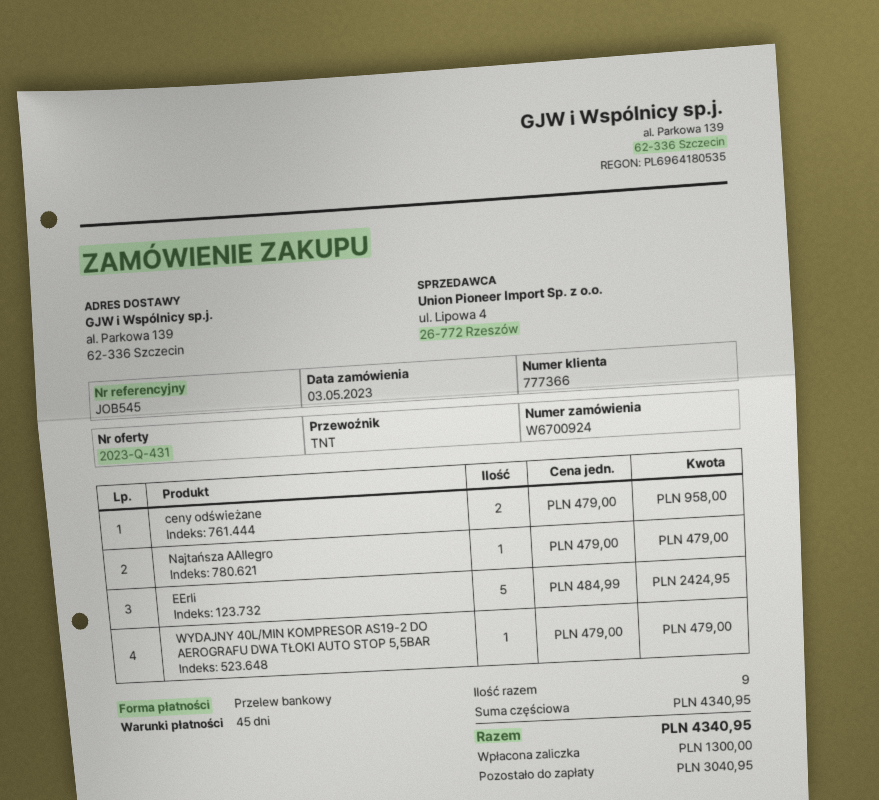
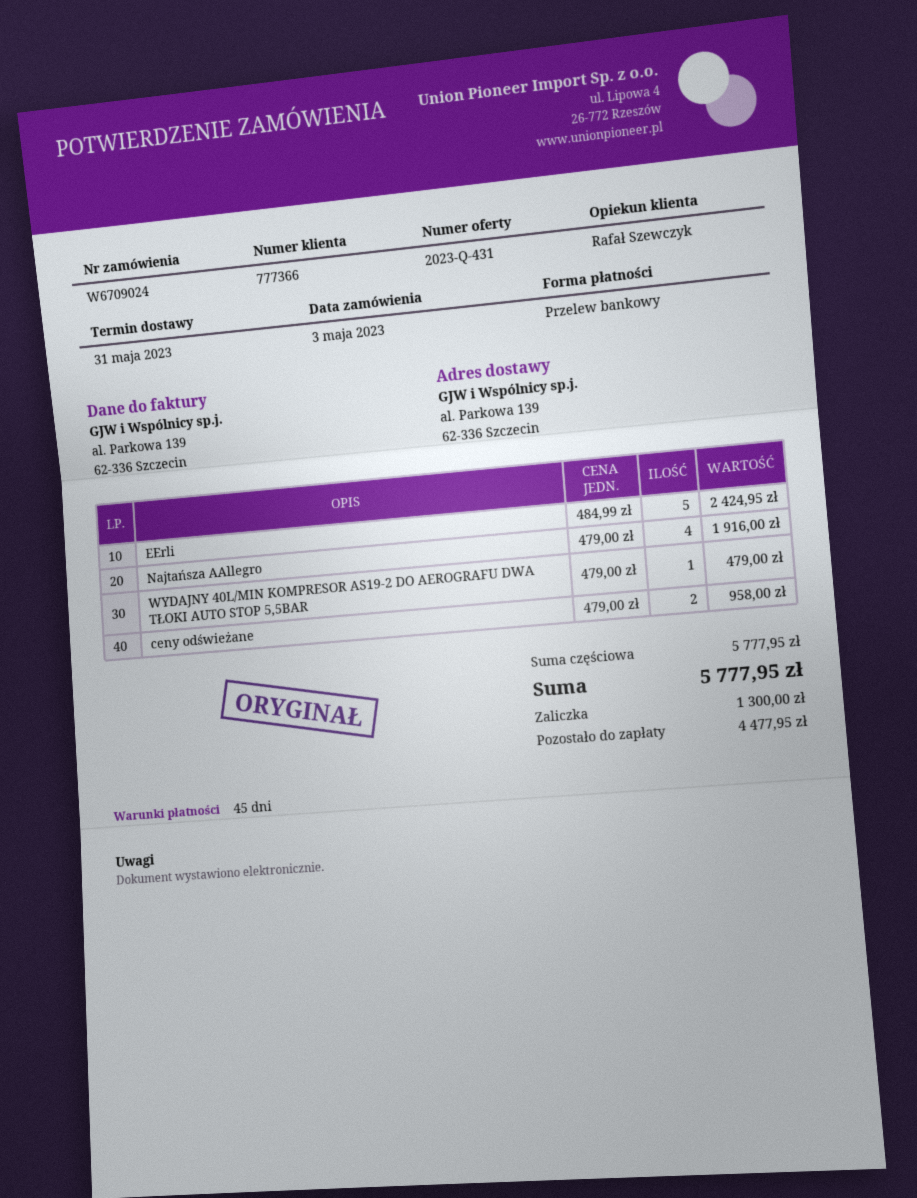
order number: W6700924 -> W6709024
Najtańsza AAllegro: 1 x 479.00 = 479.00 -> 4 x 479.00 = 1916.00
subtotal: 4340.95 -> 5777.95
total: 4340.95 -> 5777.95
balance: 3040.95 -> 4477.95

